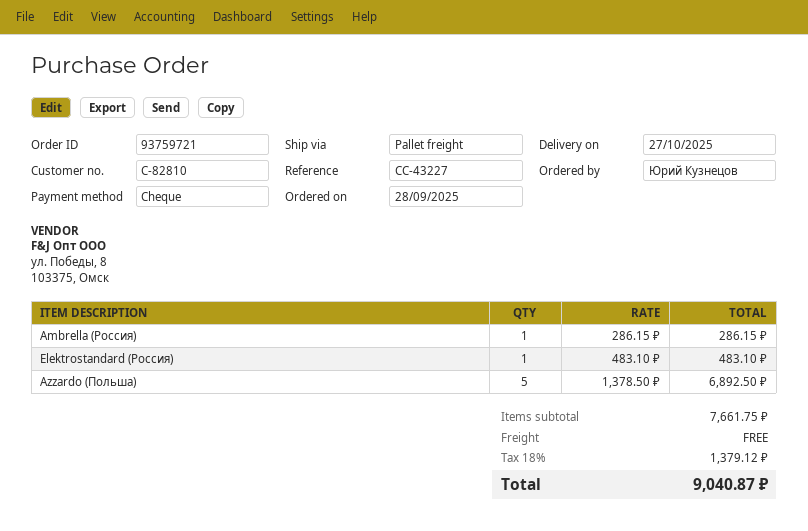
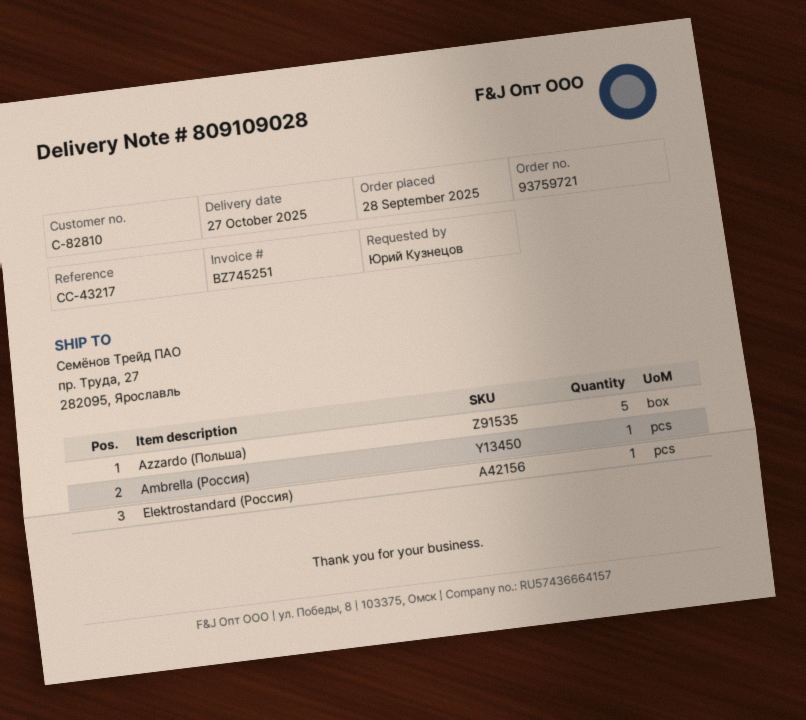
reference: CC-43227 -> CC-43217

